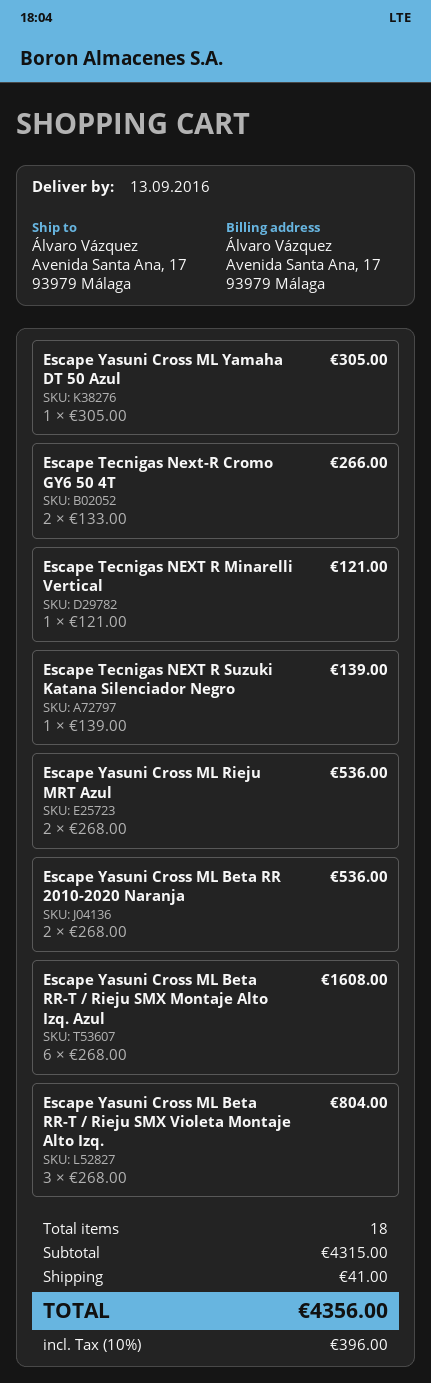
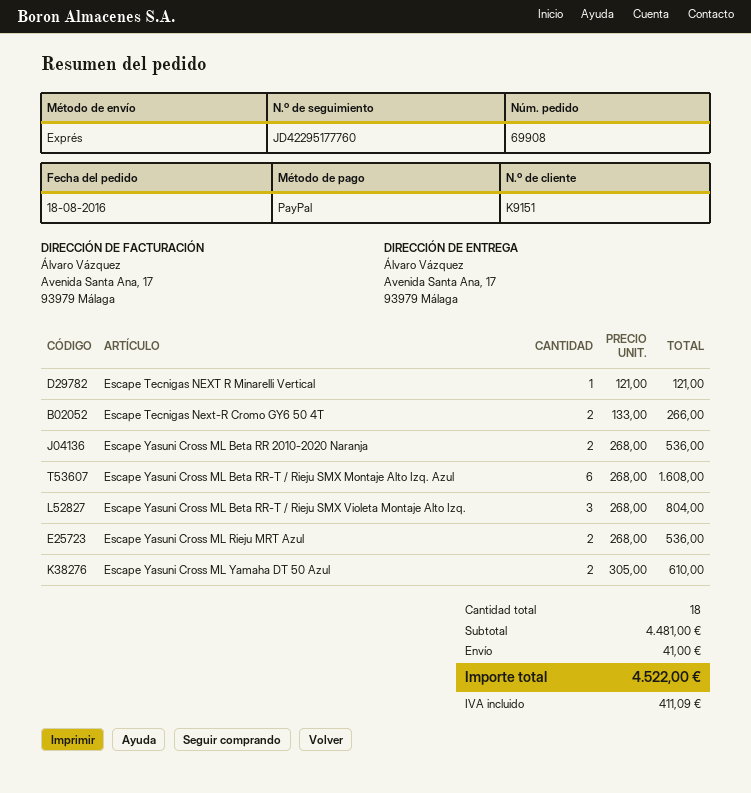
Escape Yasuni Cross ML Yamaha DT 50 Azul: 1 x 305.00 = 305.00 -> 2 x 305.00 = 610.00
Escape Tecnigas NEXT R Suzuki Katana Silenciador Negro: 1 x 139.00 = 139.00 -> none
subtotal: 4315.00 -> 4481.00
tax: 396.00 -> 411.09
total: 4356.00 -> 4522.00

